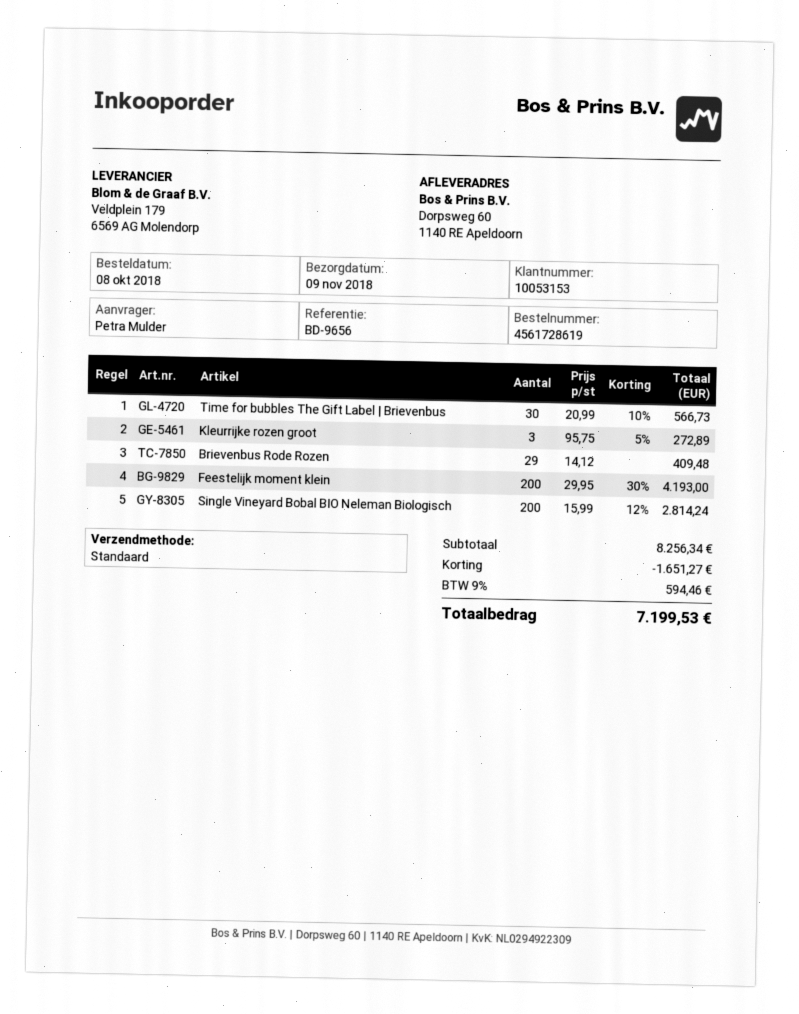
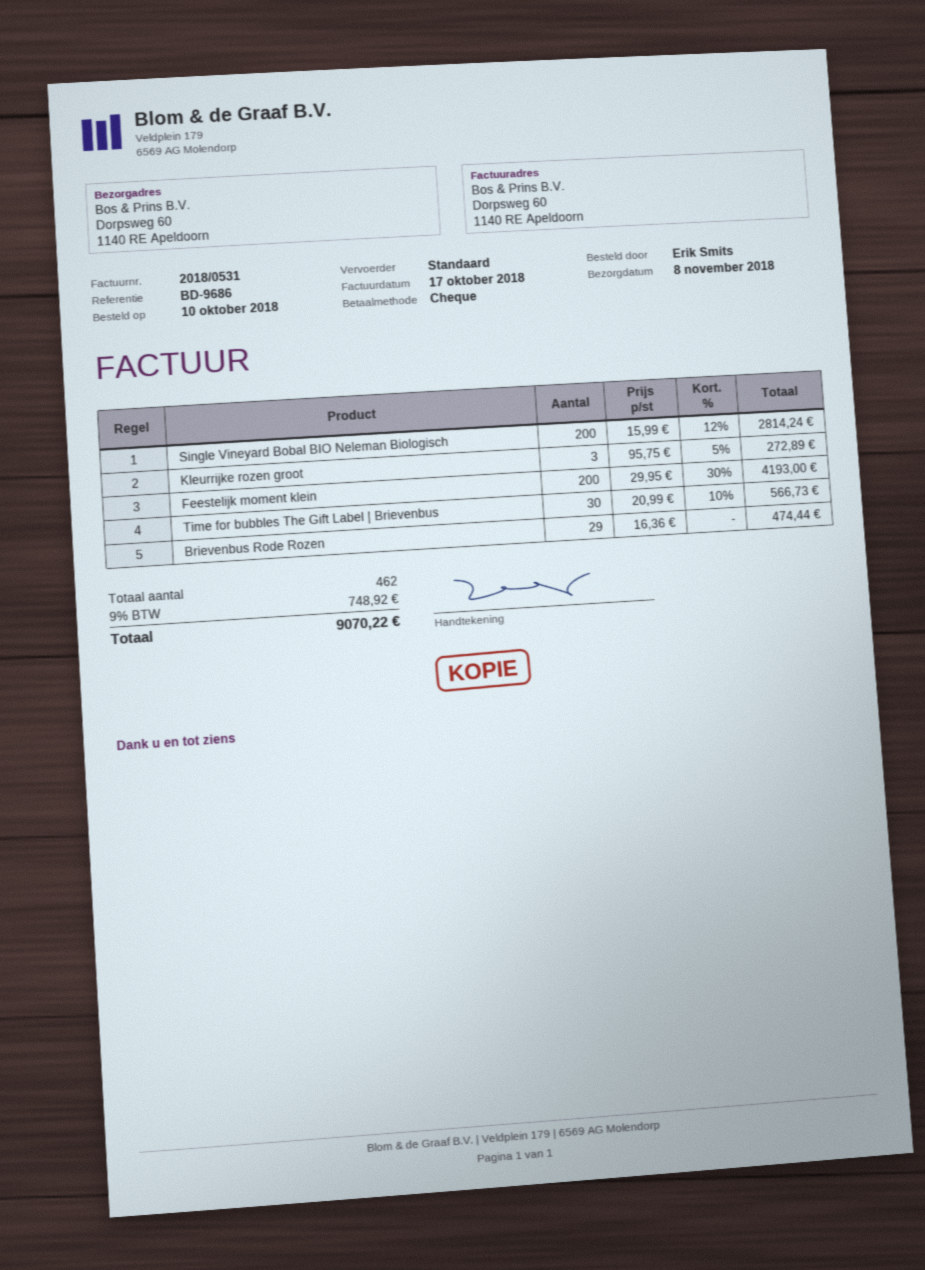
order date: 2018-10-08 -> 2018-10-10
delivery date: 2018-11-09 -> 2018-11-08
reference: BD-9656 -> BD-9686
ordered by: Petra Mulder -> Erik Smits
Brievenbus Rode Rozen: 29 x 14.12 = 409.48 -> 29 x 16.36 = 474.44
discount: 1651.27 -> none
tax: 9% = 594.46 -> 9% = 748.92
total: 7199.53 -> 9070.22

